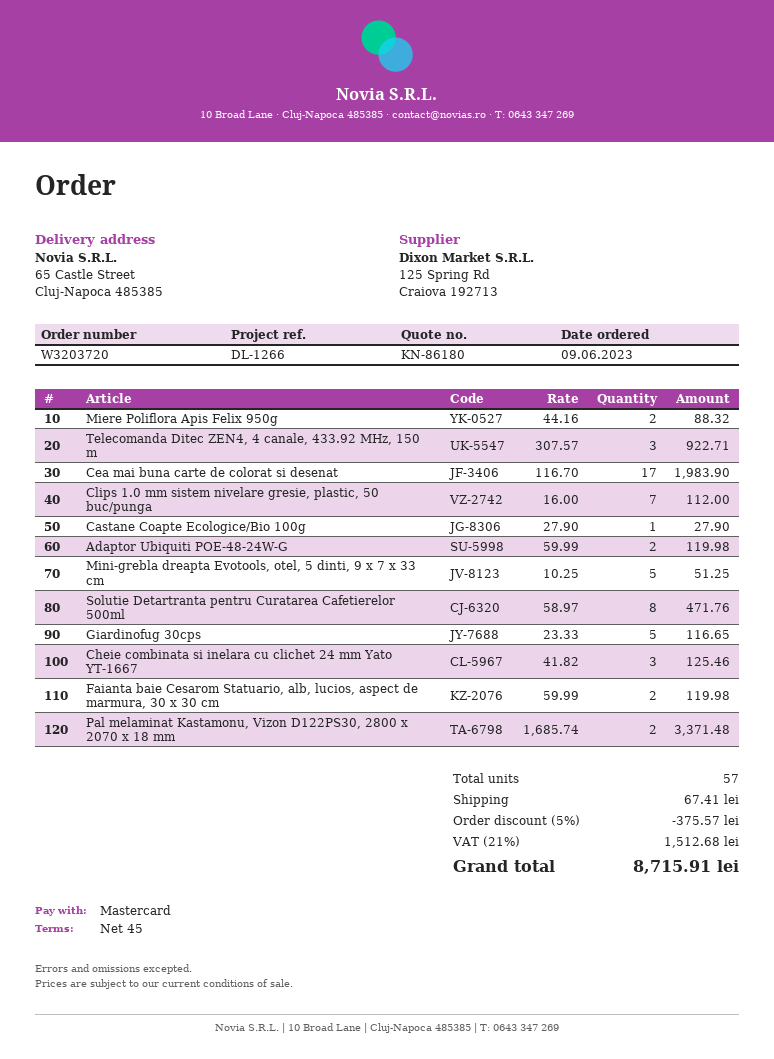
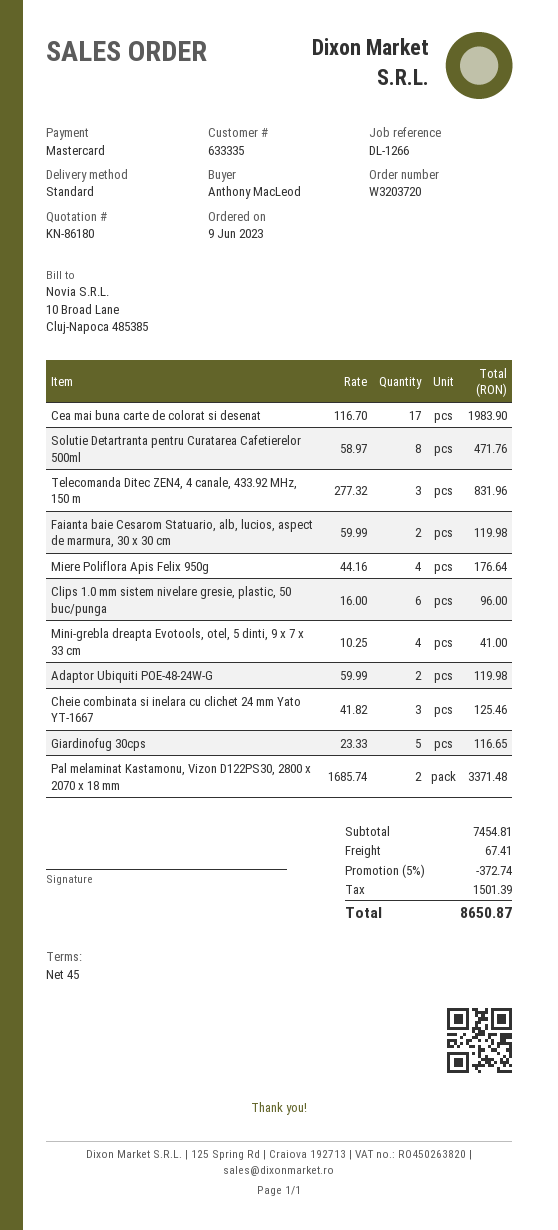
Miere Poliflora Apis Felix 950g: 2 x 44.16 = 88.32 -> 4 x 44.16 = 176.64
Telecomanda Ditec ZEN4, 4 canale, 433.92 MHz, 150 m: 3 x 307.57 = 922.71 -> 3 x 277.32 = 831.96
Clips 1.0 mm sistem nivelare gresie, plastic, 50 buc/punga: 7 x 16.00 = 112.00 -> 6 x 16.00 = 96.00
Castane Coapte Ecologice/Bio 100g: 1 x 27.90 = 27.90 -> none
Mini-grebla dreapta Evotools, otel, 5 dinti, 9 x 7 x 33 cm: 5 x 10.25 = 51.25 -> 4 x 10.25 = 41.00
discount: 5% = 375.57 -> 5% = 372.74
tax: 1512.68 -> 1501.39
total: 8715.91 -> 8650.87

